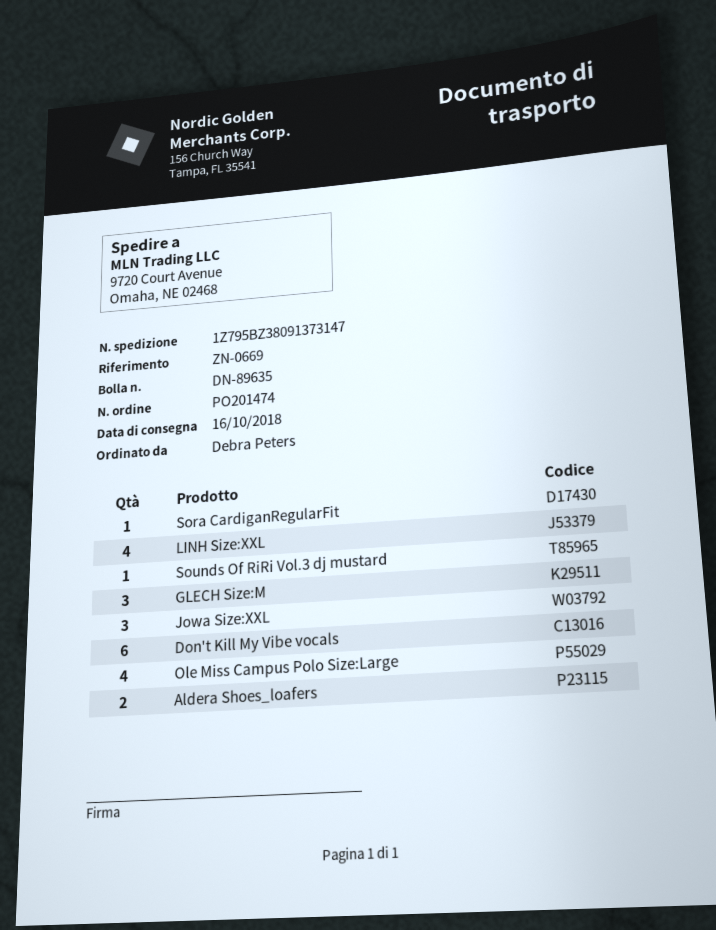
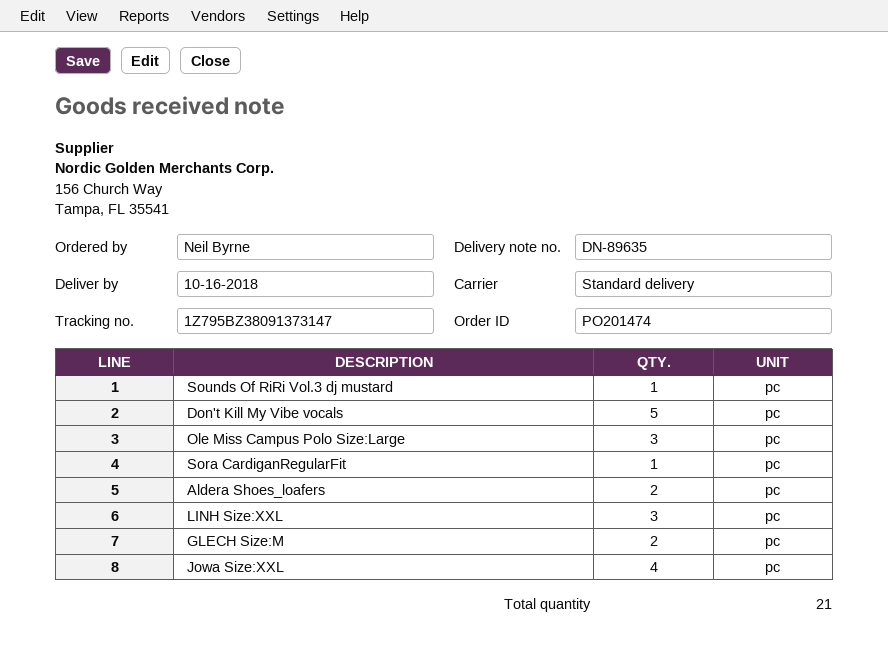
ordered by: Debra Peters -> Neil Byrne
LINH Size:XXL: 4 -> 3
GLECH Size:M: 3 -> 2
Jowa Size:XXL: 3 -> 4
Don't Kill My Vibe vocals: 6 -> 5
Ole Miss Campus Polo Size:Large: 4 -> 3

